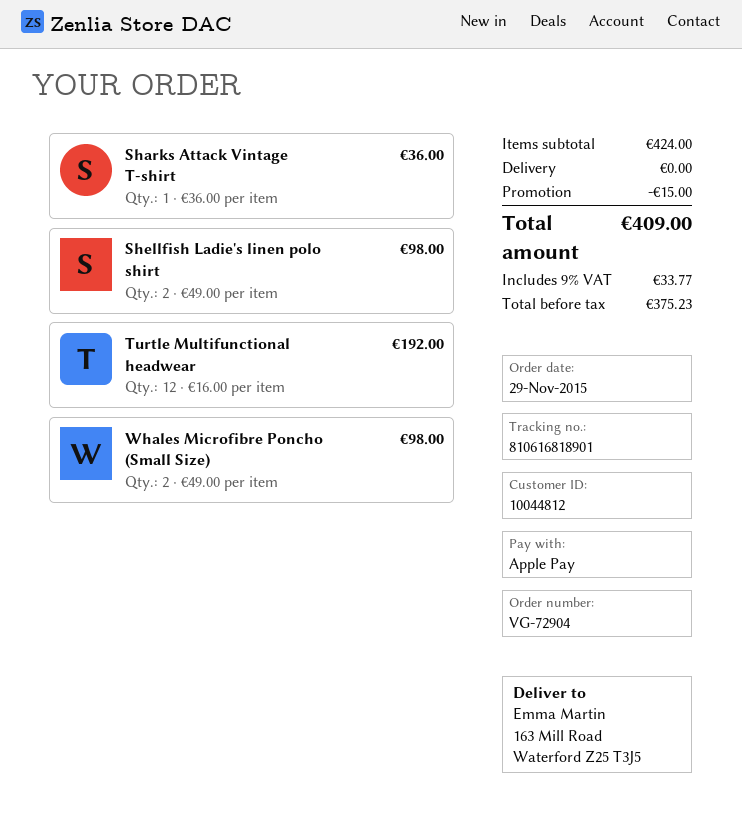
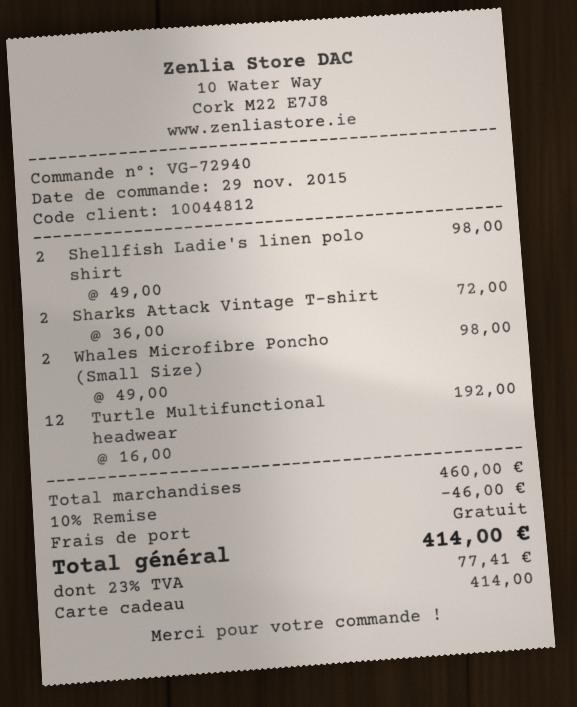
order number: VG-72904 -> VG-72940
payment method: Apple Pay -> gift card
Sharks Attack Vintage T-shirt: 1 x 36.00 = 36.00 -> 2 x 36.00 = 72.00
subtotal: 424.00 -> 460.00
discount: 15.00 -> 46.00
tax: 9% = 33.77 -> 23% = 77.41
total: 409.00 -> 414.00

